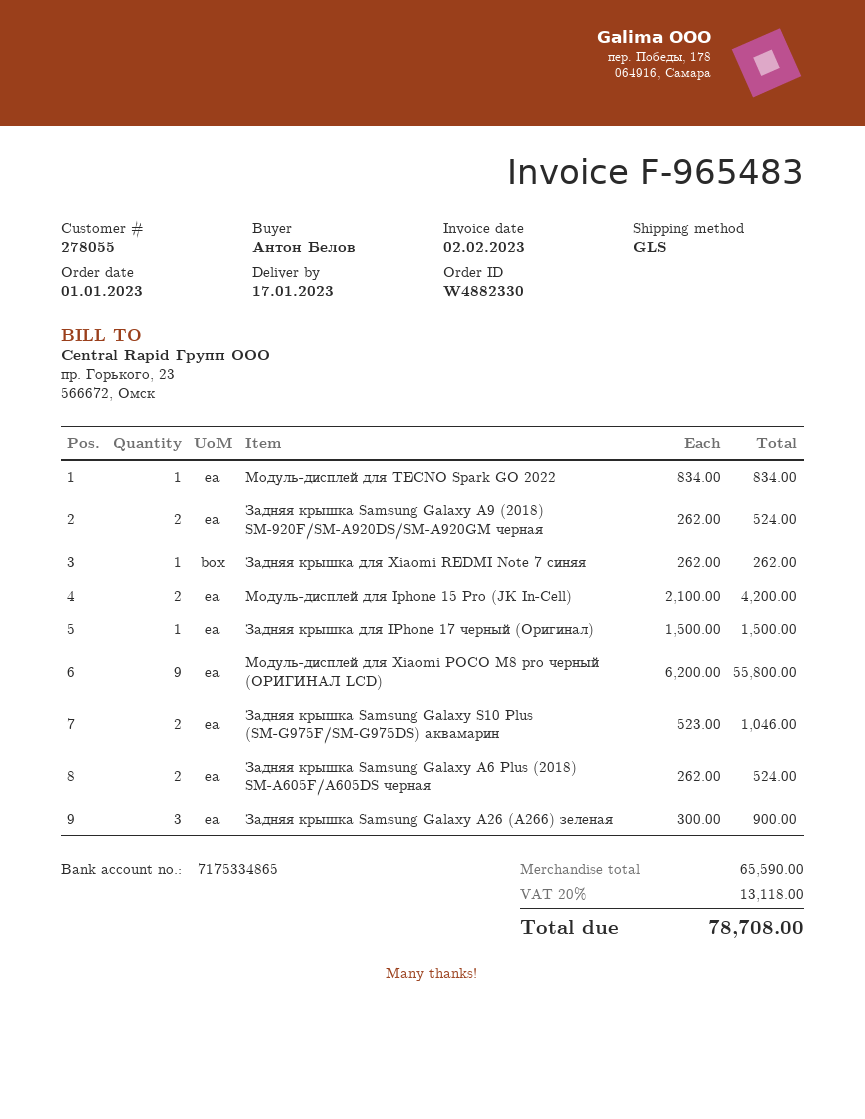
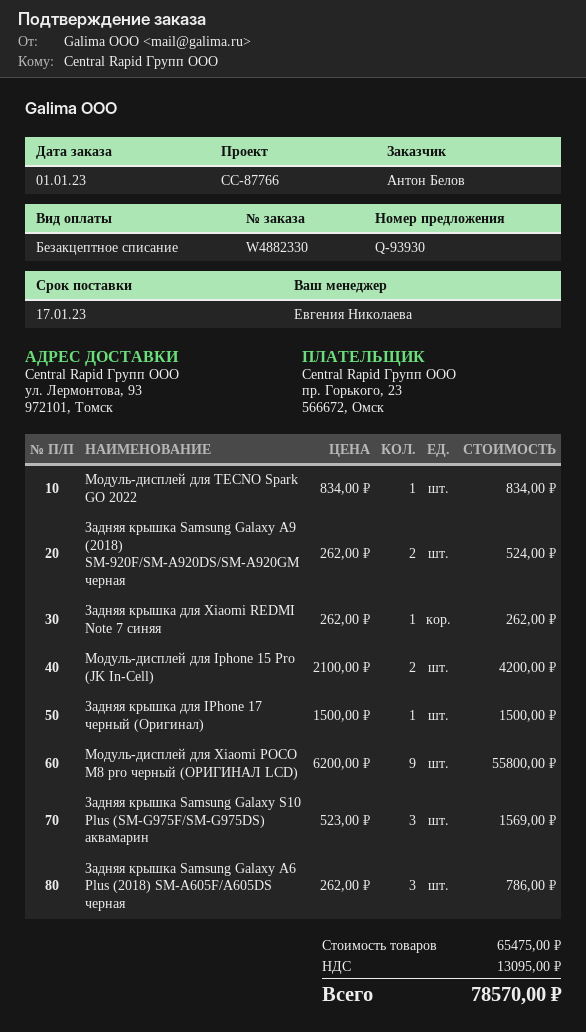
Задняя крышка Samsung Galaxy S10 Plus (SM-G975F/SM-G975DS) аквамарин: 2 x 523.00 = 1046.00 -> 3 x 523.00 = 1569.00
Задняя крышка Samsung Galaxy A6 Plus (2018) SM-A605F/A605DS черная: 2 x 262.00 = 524.00 -> 3 x 262.00 = 786.00
Задняя крышка Samsung Galaxy A26 (A266) зеленая: 3 x 300.00 = 900.00 -> none
subtotal: 65590.00 -> 65475.00
tax: 13118.00 -> 13095.00
total: 78708.00 -> 78570.00

